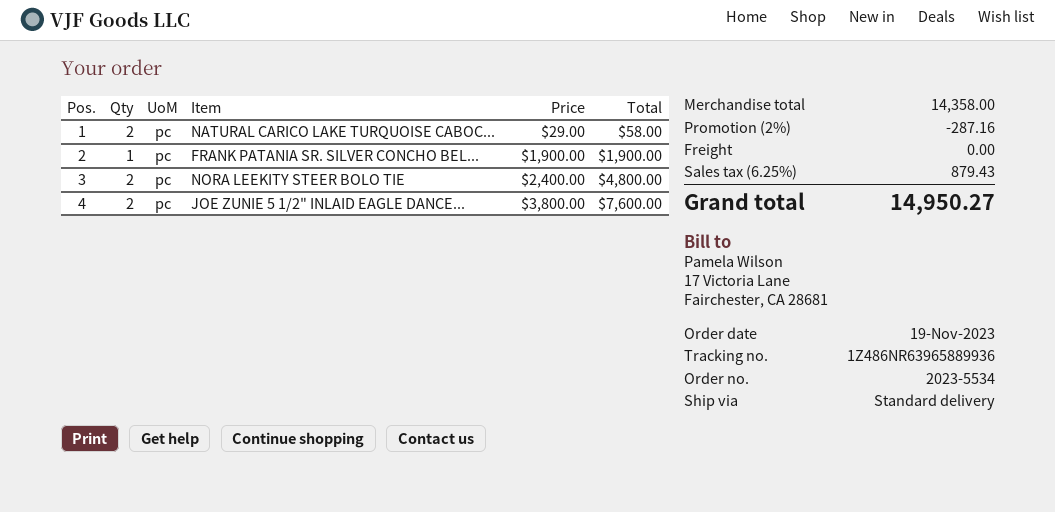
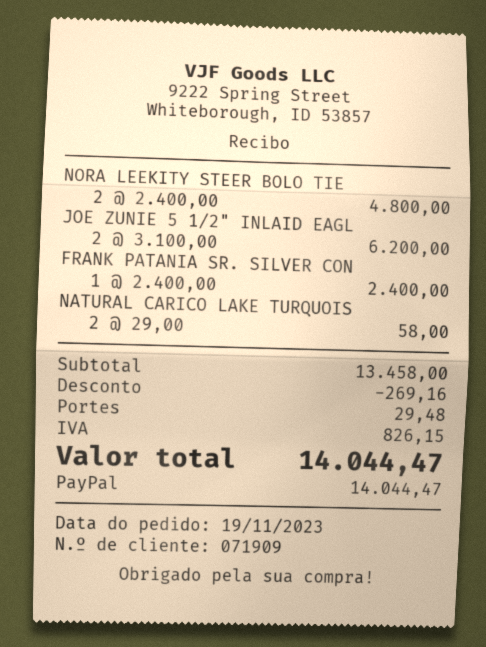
FRANK PATANIA SR. SILVER CONCHO BEL...: 1 x 1900.00 = 1900.00 -> 1 x 2400.00 = 2400.00
JOE ZUNIE 5 1/2" INLAID EAGLE DANCE...: 2 x 3800.00 = 7600.00 -> 2 x 3100.00 = 6200.00
subtotal: 14358.00 -> 13458.00
discount: 287.16 -> 269.16
shipping: 0.00 -> 29.48
tax: 879.43 -> 826.15
total: 14950.27 -> 14044.47

